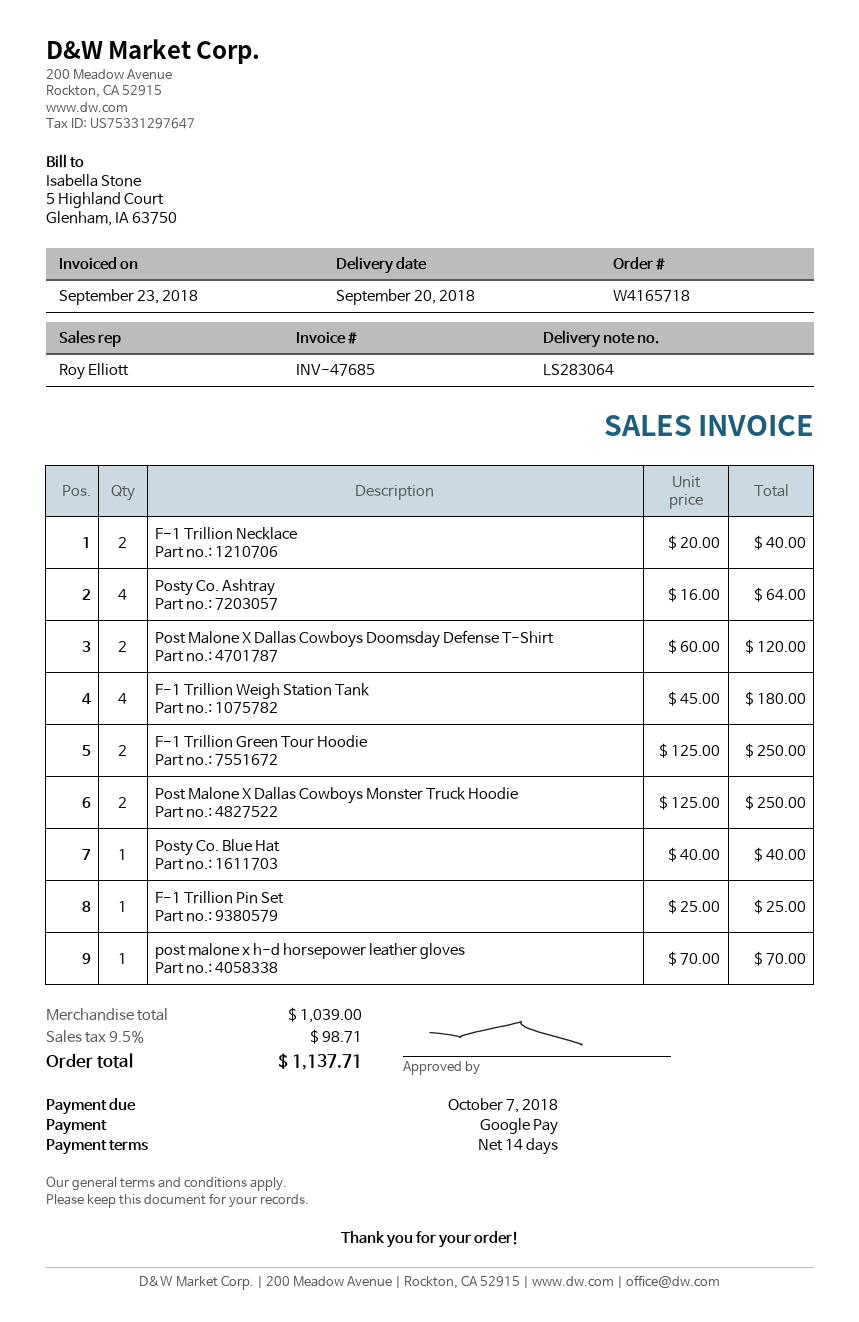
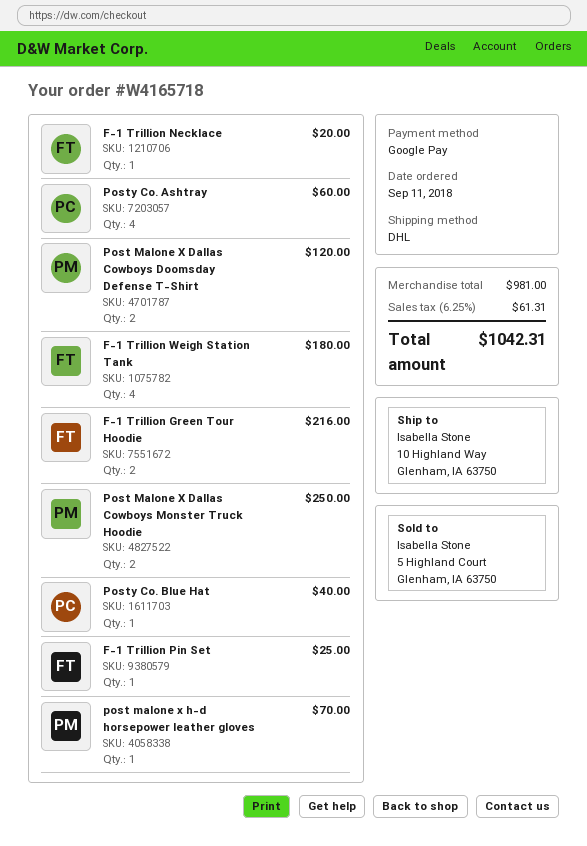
F-1 Trillion Necklace: 2 for 40.00 -> 1 for 20.00
Posty Co. Ashtray: 4 for 64.00 -> 4 for 60.00
F-1 Trillion Green Tour Hoodie: 2 for 250.00 -> 2 for 216.00
subtotal: 1039.00 -> 981.00
tax: 9.5% = 98.71 -> 6.25% = 61.31
total: 1137.71 -> 1042.31

